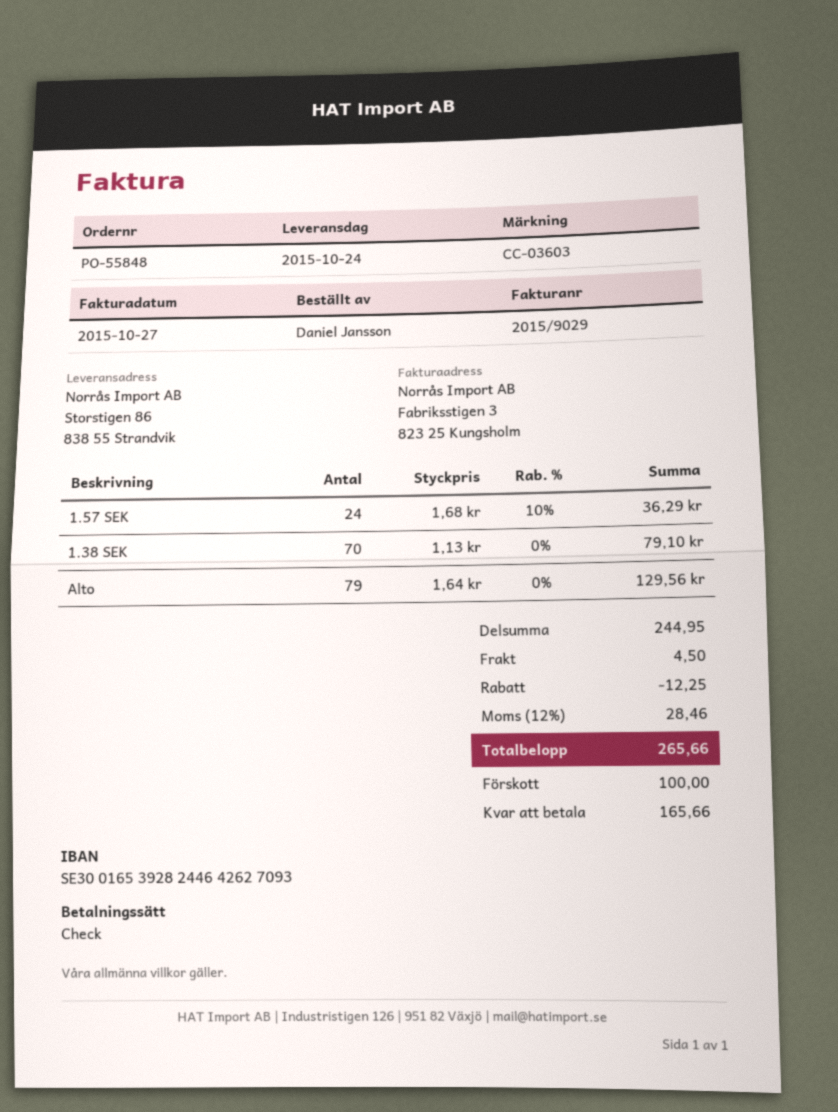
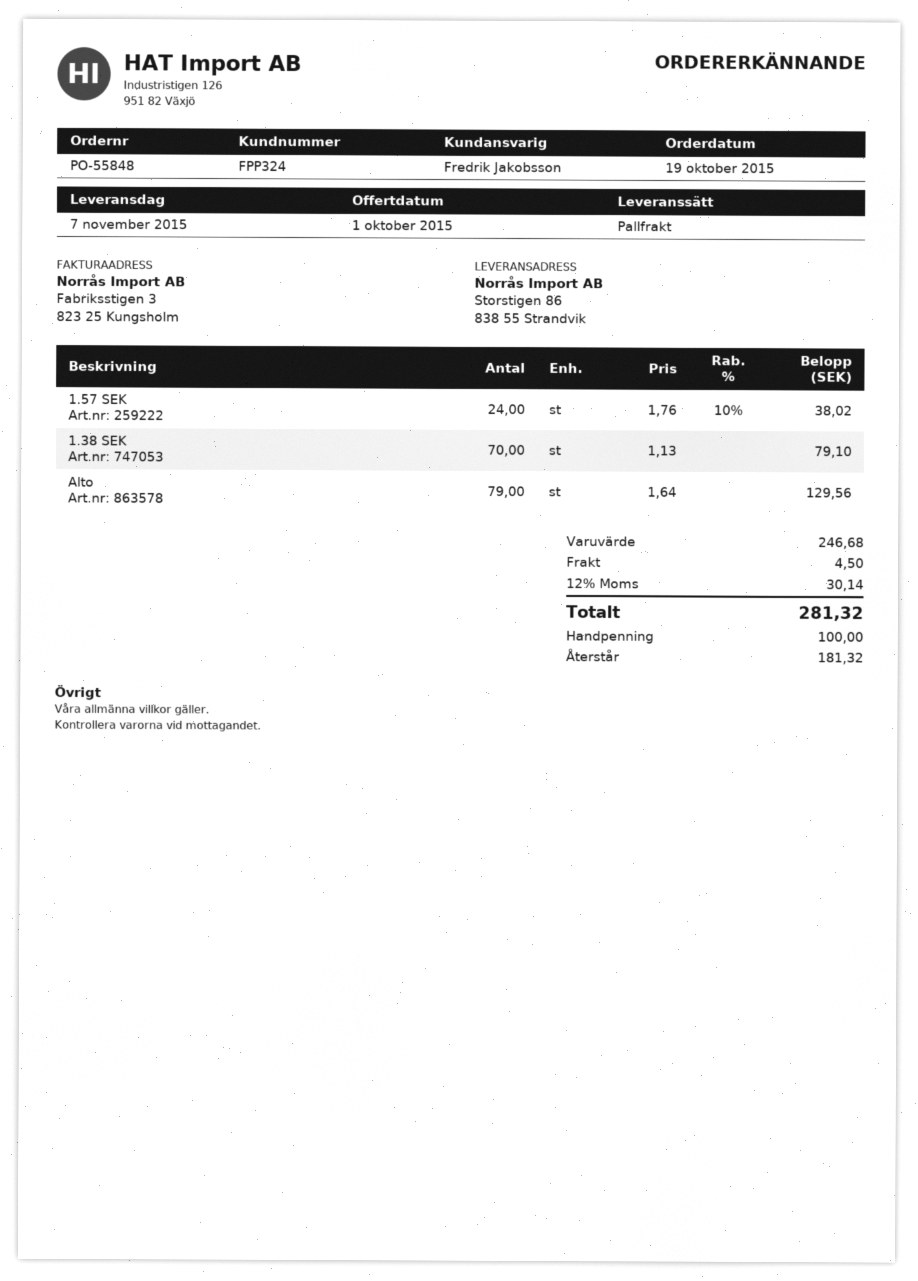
delivery date: 2015-10-24 -> 2015-11-07
1.57 SEK: 24 x 1.68 - 10% = 36.29 -> 24 x 1.76 - 10% = 38.02
subtotal: 244.95 -> 246.68
discount: 12.25 -> none
tax: 12% = 28.46 -> 12% = 30.14
total: 265.66 -> 281.32
balance: 165.66 -> 181.32

